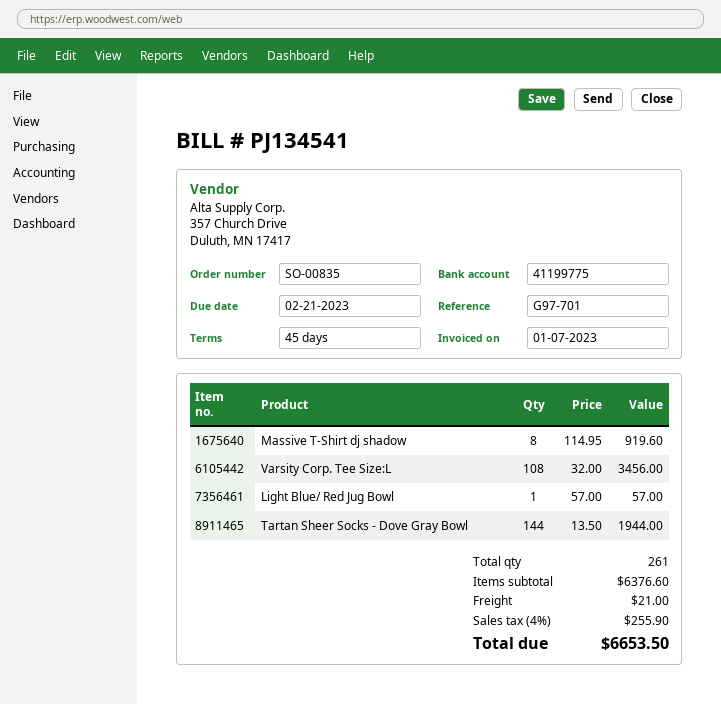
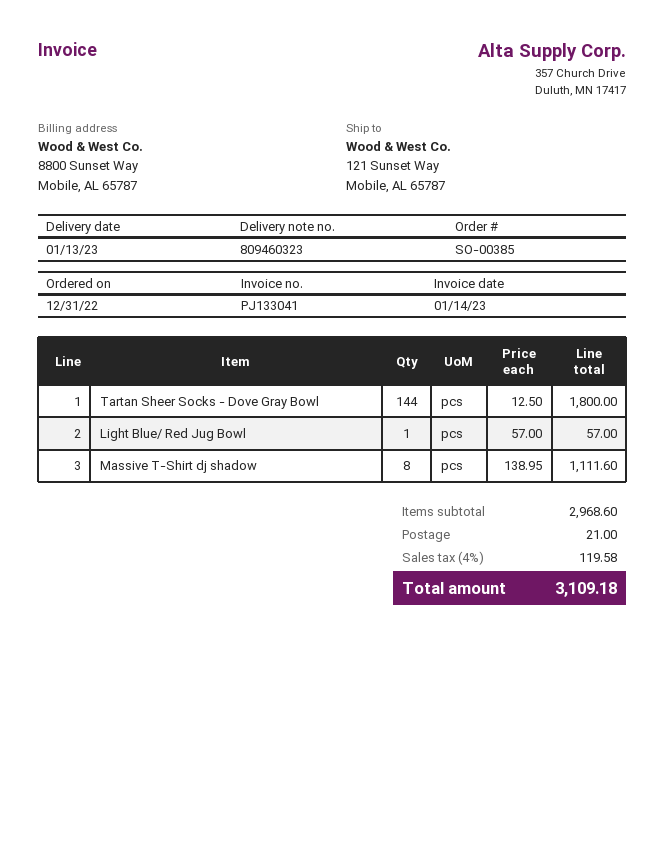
order number: SO-00835 -> SO-00385
invoice number: PJ134541 -> PJ133041
invoice date: 2023-01-07 -> 2023-01-14
Massive T-Shirt dj shadow: 8 x 114.95 = 919.60 -> 8 x 138.95 = 1111.60
Varsity Corp. Tee Size:L: 108 x 32.00 = 3456.00 -> none
Tartan Sheer Socks - Dove Gray Bowl: 144 x 13.50 = 1944.00 -> 144 x 12.50 = 1800.00
subtotal: 6376.60 -> 2968.60
tax: 4% = 255.90 -> 4% = 119.58
total: 6653.50 -> 3109.18

